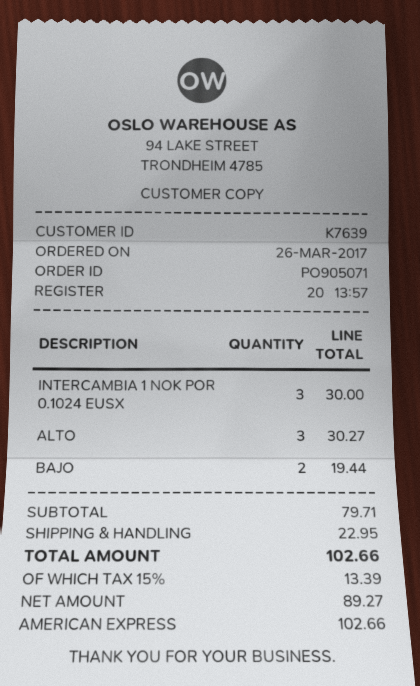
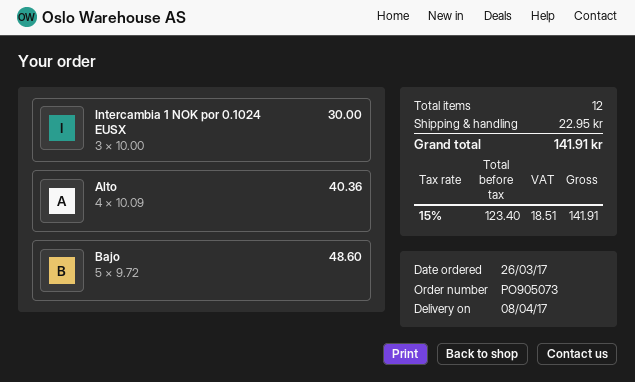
order number: PO905071 -> PO905073
ALTO: 3 for 30.27 -> 4 for 40.36
BAJO: 2 for 19.44 -> 5 for 48.60
net: 89.27 -> 123.40
tax: 15% = 13.39 -> 15% = 18.51
total: 102.66 -> 141.91

